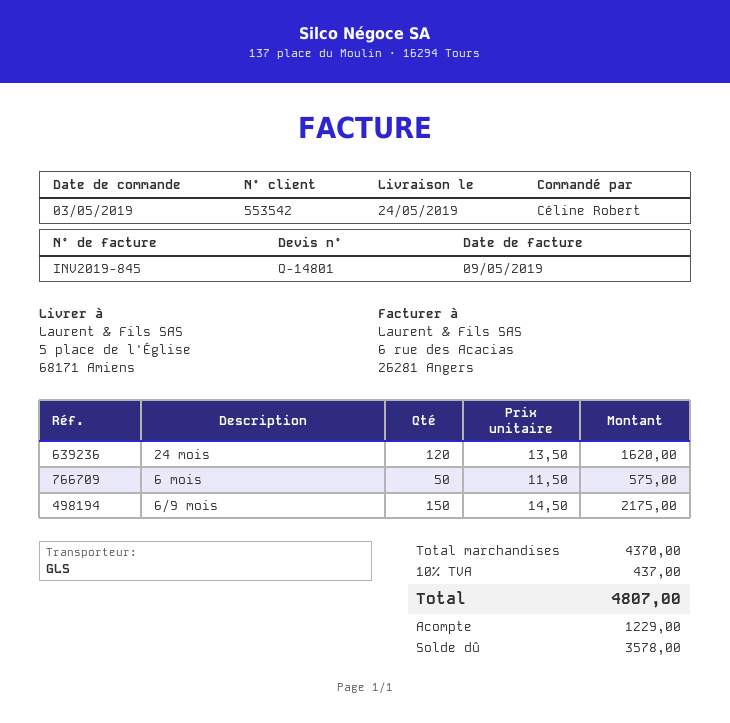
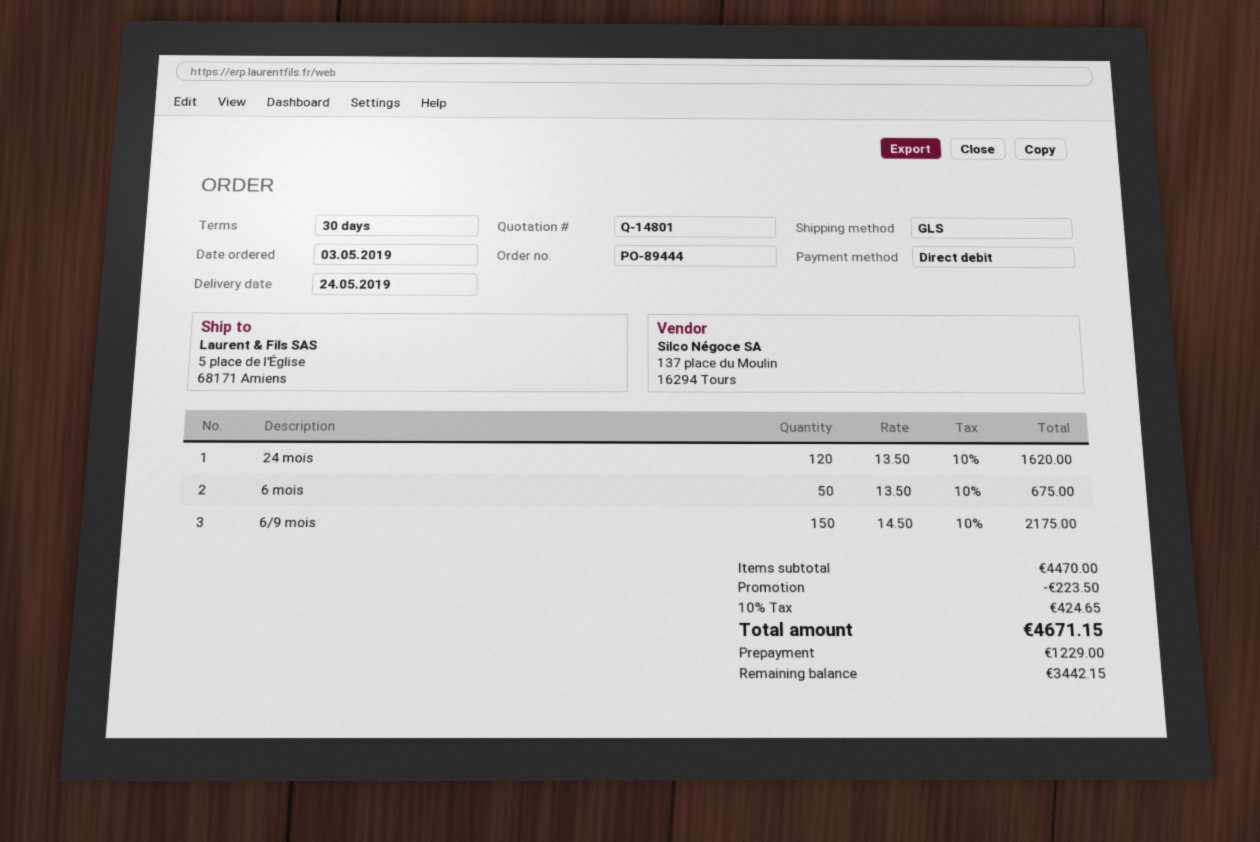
6 mois: 50 x 11.50 = 575.00 -> 50 x 13.50 = 675.00
subtotal: 4370.00 -> 4470.00
discount: none -> 223.50
tax: 10% = 437.00 -> 10% = 424.65
total: 4807.00 -> 4671.15
balance: 3578.00 -> 3442.15

